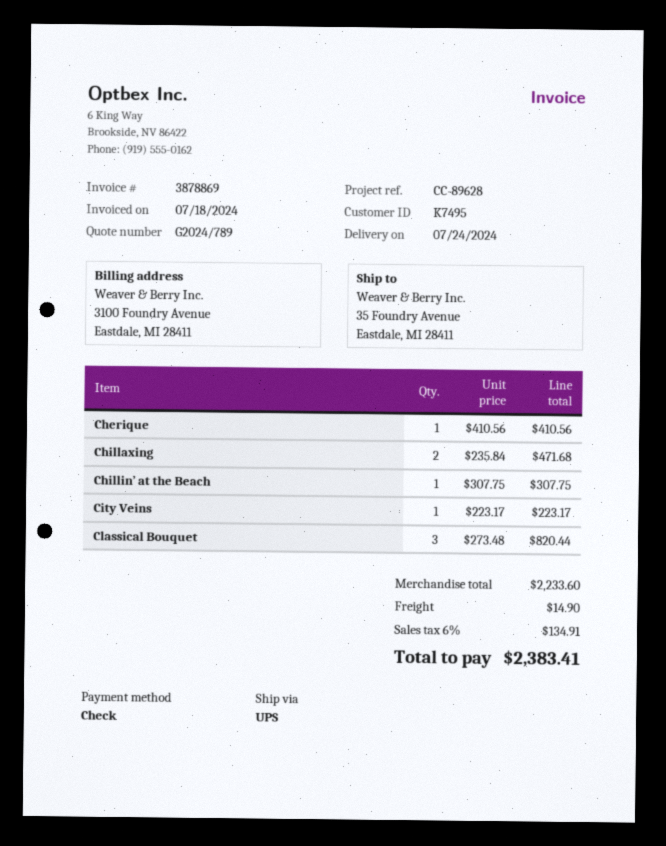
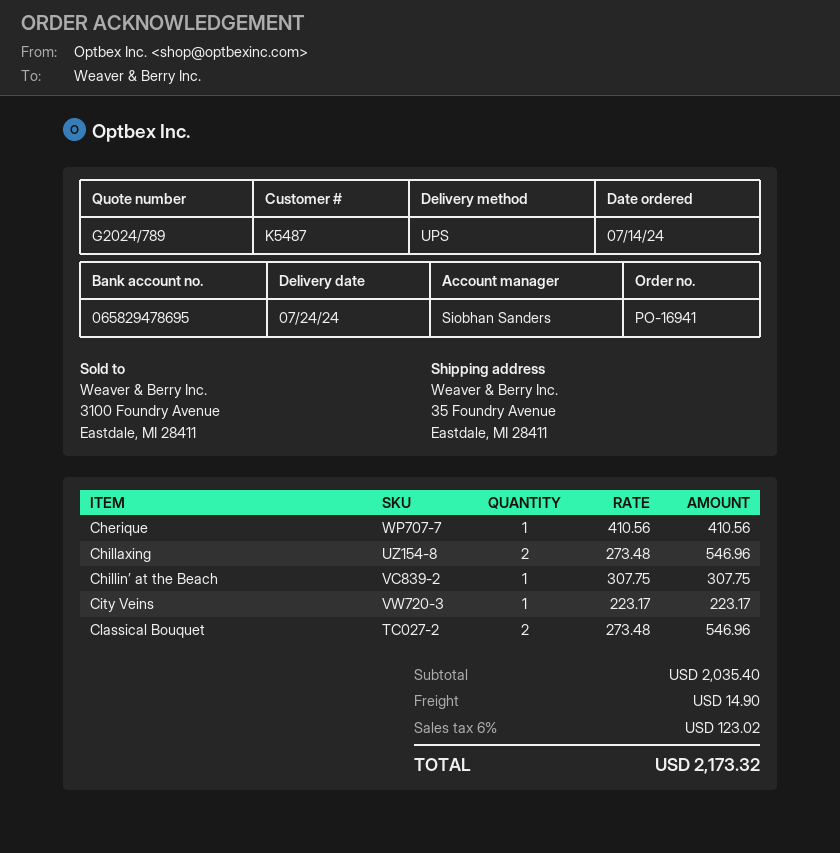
customer number: K7495 -> K5487
Chillaxing: 2 x 235.84 = 471.68 -> 2 x 273.48 = 546.96
Classical Bouquet: 3 x 273.48 = 820.44 -> 2 x 273.48 = 546.96
subtotal: 2233.60 -> 2035.40
tax: 6% = 134.91 -> 6% = 123.02
total: 2383.41 -> 2173.32

